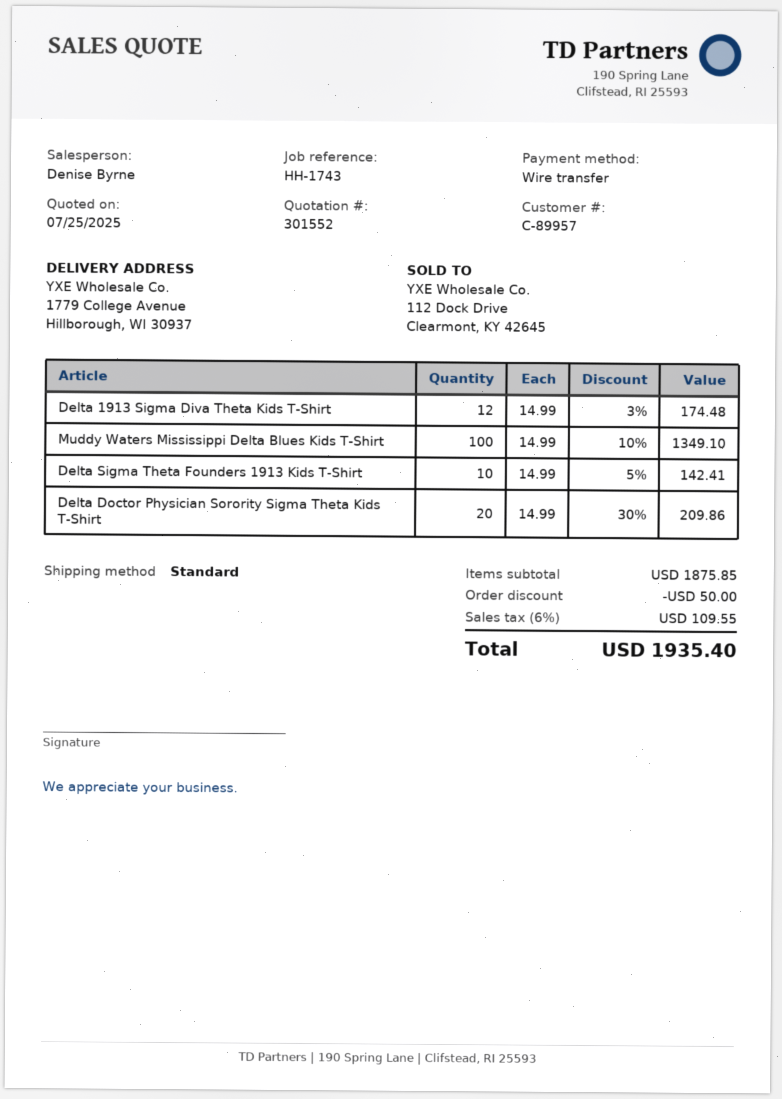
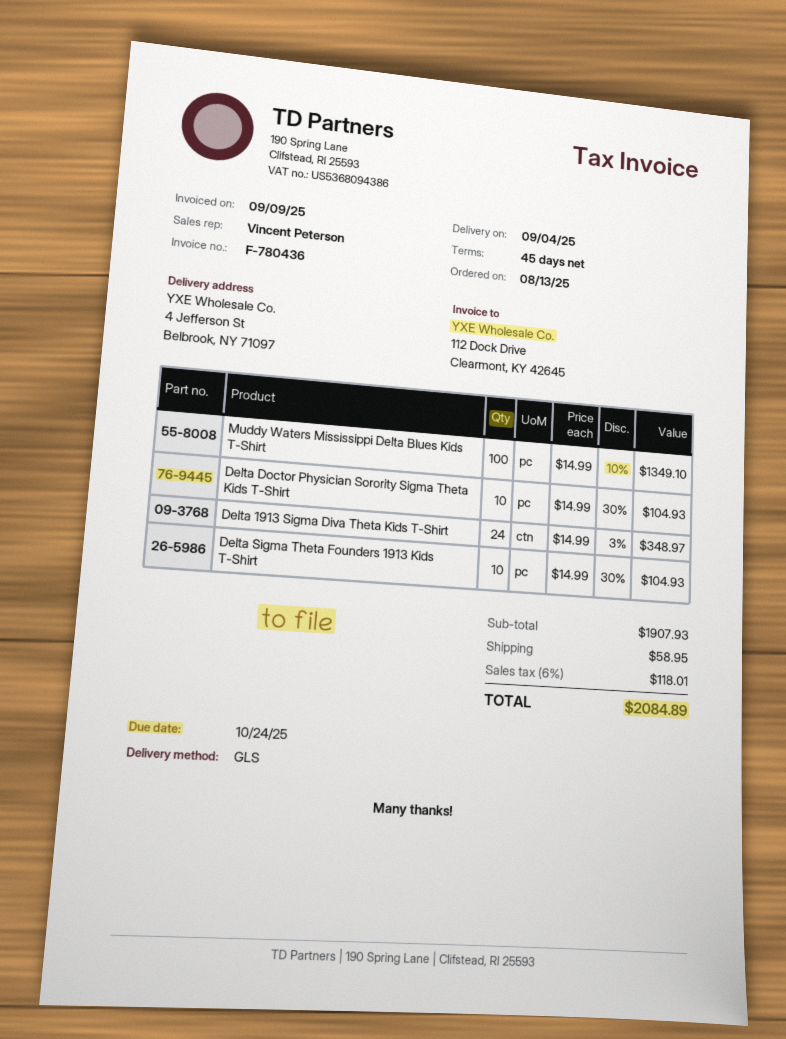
sales rep: Denise Byrne -> Vincent Peterson
shipping method: standard -> GLS
ship to: 1779 College Avenue, Hillborough, WI 30937 -> 4 Jefferson St, Belbrook, NY 71097
Delta 1913 Sigma Diva Theta Kids T-Shirt: 12 x 14.99 - 3% = 174.48 -> 24 x 14.99 - 3% = 348.97
Delta Sigma Theta Founders 1913 Kids T-Shirt: 10 x 14.99 - 5% = 142.41 -> 10 x 14.99 - 30% = 104.93
Delta Doctor Physician Sorority Sigma Theta Kids T-Shirt: 20 x 14.99 - 30% = 209.86 -> 10 x 14.99 - 30% = 104.93
subtotal: 1875.85 -> 1907.93
discount: 50.00 -> none
shipping: none -> 58.95
tax: 6% = 109.55 -> 6% = 118.01
total: 1935.40 -> 2084.89

